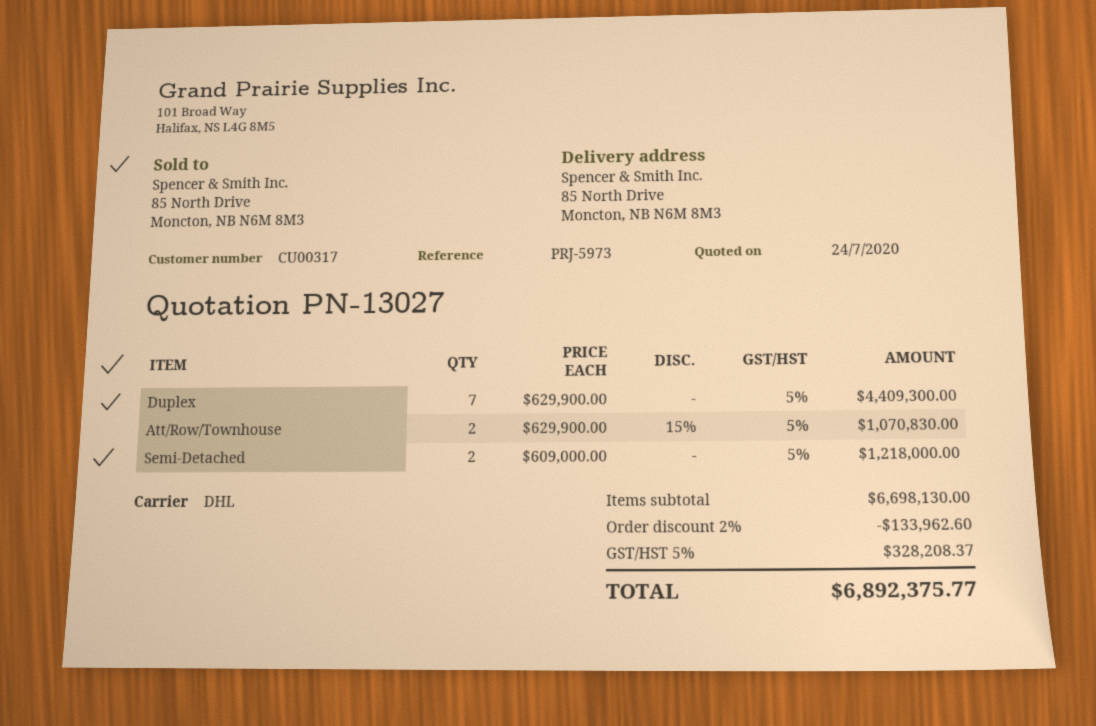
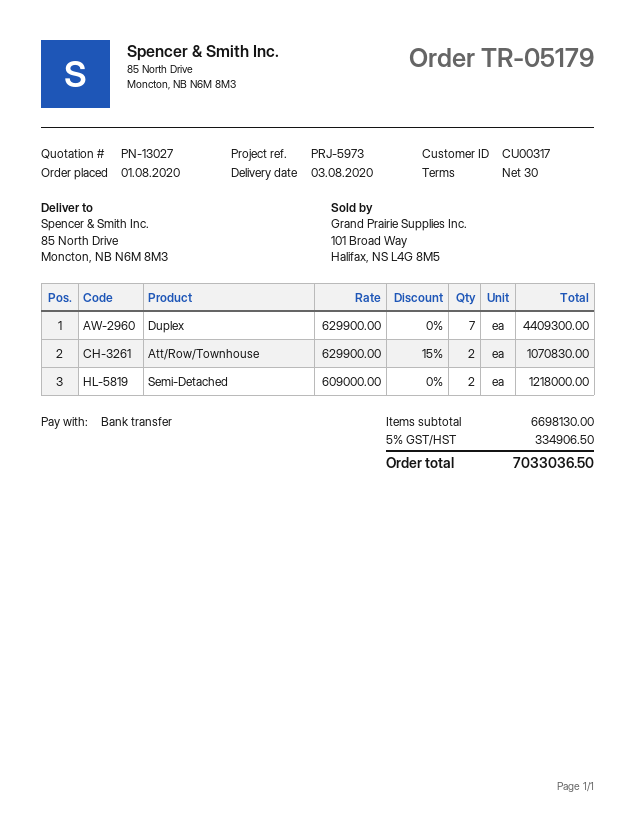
discount: 2% = 133962.60 -> none
tax: 5% = 328208.37 -> 5% = 334906.50
total: 6892375.77 -> 7033036.50

